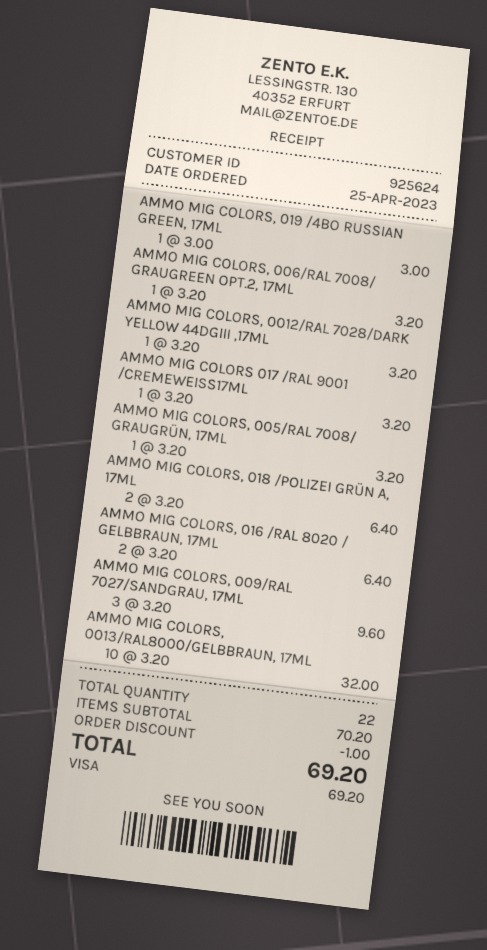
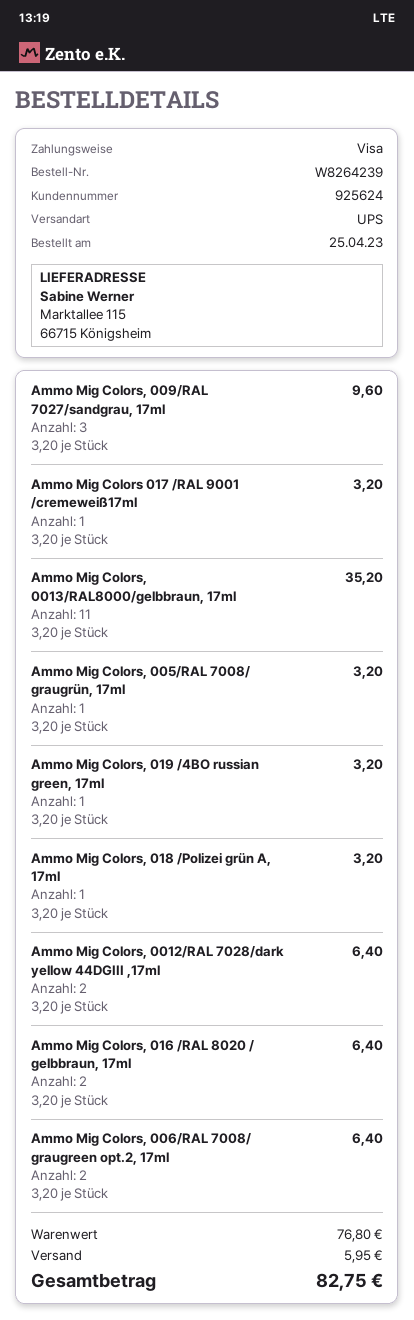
AMMO MIG COLORS, 019 /4BO RUSSIAN GREEN, 17ML: 1 x 3.00 = 3.00 -> 1 x 3.20 = 3.20
AMMO MIG COLORS, 006/RAL 7008/ GRAUGREEN OPT.2, 17ML: 1 x 3.20 = 3.20 -> 2 x 3.20 = 6.40
AMMO MIG COLORS, 0012/RAL 7028/DARK YELLOW 44DGIII ,17ML: 1 x 3.20 = 3.20 -> 2 x 3.20 = 6.40
AMMO MIG COLORS, 018 /POLIZEI GRÜN A, 17ML: 2 x 3.20 = 6.40 -> 1 x 3.20 = 3.20
AMMO MIG COLORS, 0013/RAL8000/GELBBRAUN, 17ML: 10 x 3.20 = 32.00 -> 11 x 3.20 = 35.20
subtotal: 70.20 -> 76.80
discount: 1.00 -> none
shipping: none -> 5.95
total: 69.20 -> 82.75

